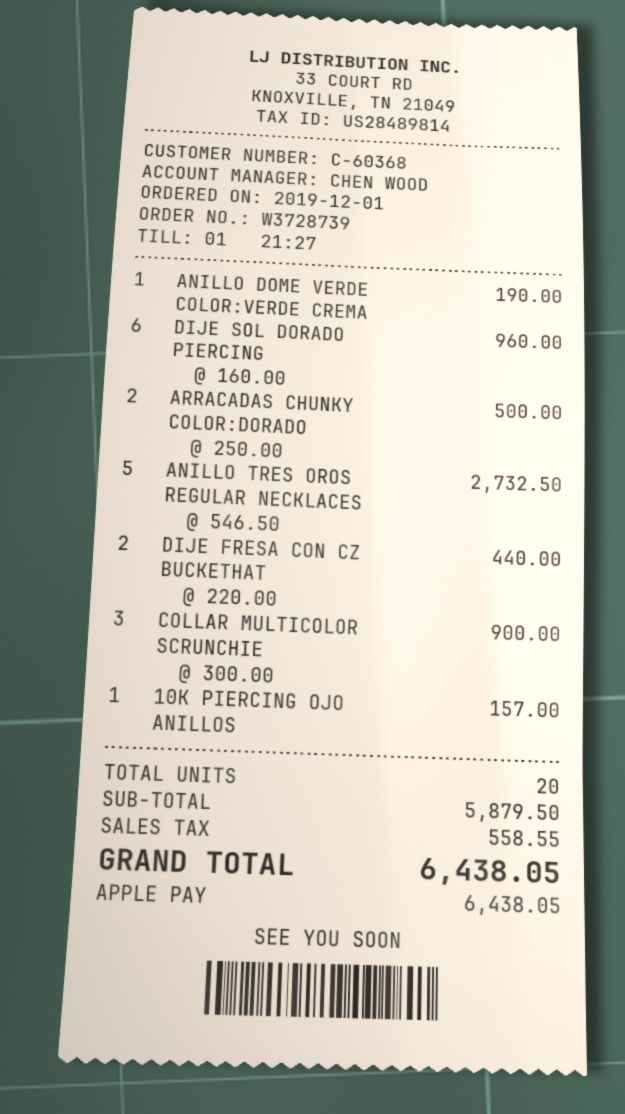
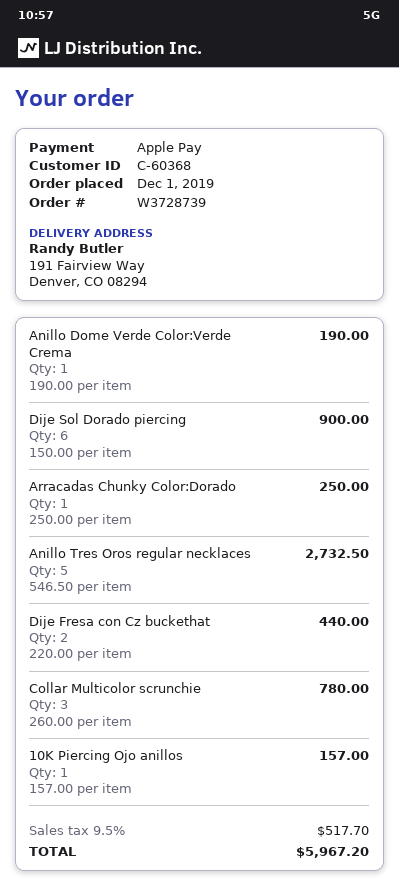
DIJE SOL DORADO PIERCING: 6 x 160.00 = 960.00 -> 6 x 150.00 = 900.00
ARRACADAS CHUNKY COLOR:DORADO: 2 x 250.00 = 500.00 -> 1 x 250.00 = 250.00
COLLAR MULTICOLOR SCRUNCHIE: 3 x 300.00 = 900.00 -> 3 x 260.00 = 780.00
tax: 558.55 -> 517.70
total: 6438.05 -> 5967.20

